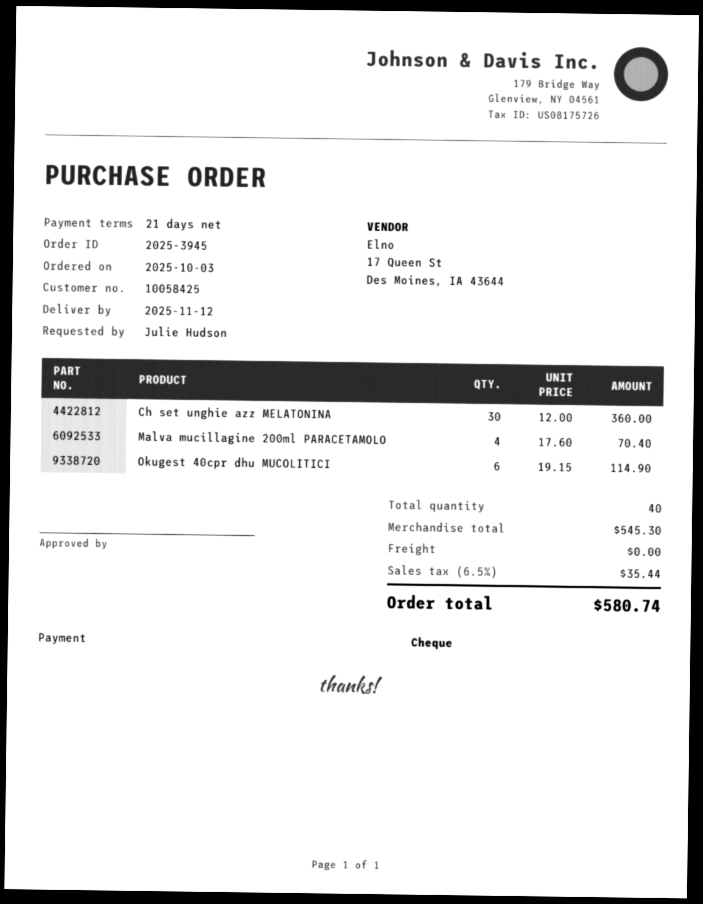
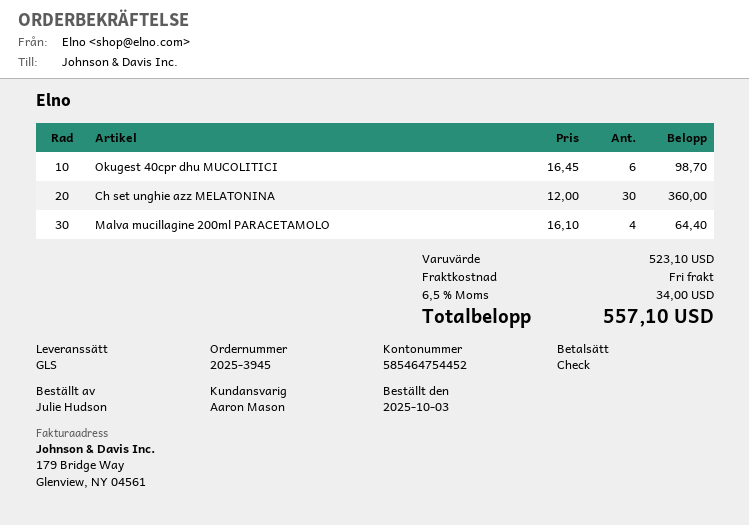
Malva mucillagine 200ml PARACETAMOLO: 4 x 17.60 = 70.40 -> 4 x 16.10 = 64.40
Okugest 40cpr dhu MUCOLITICI: 6 x 19.15 = 114.90 -> 6 x 16.45 = 98.70
subtotal: 545.30 -> 523.10
tax: 6.5% = 35.44 -> 6.5% = 34.00
total: 580.74 -> 557.10

